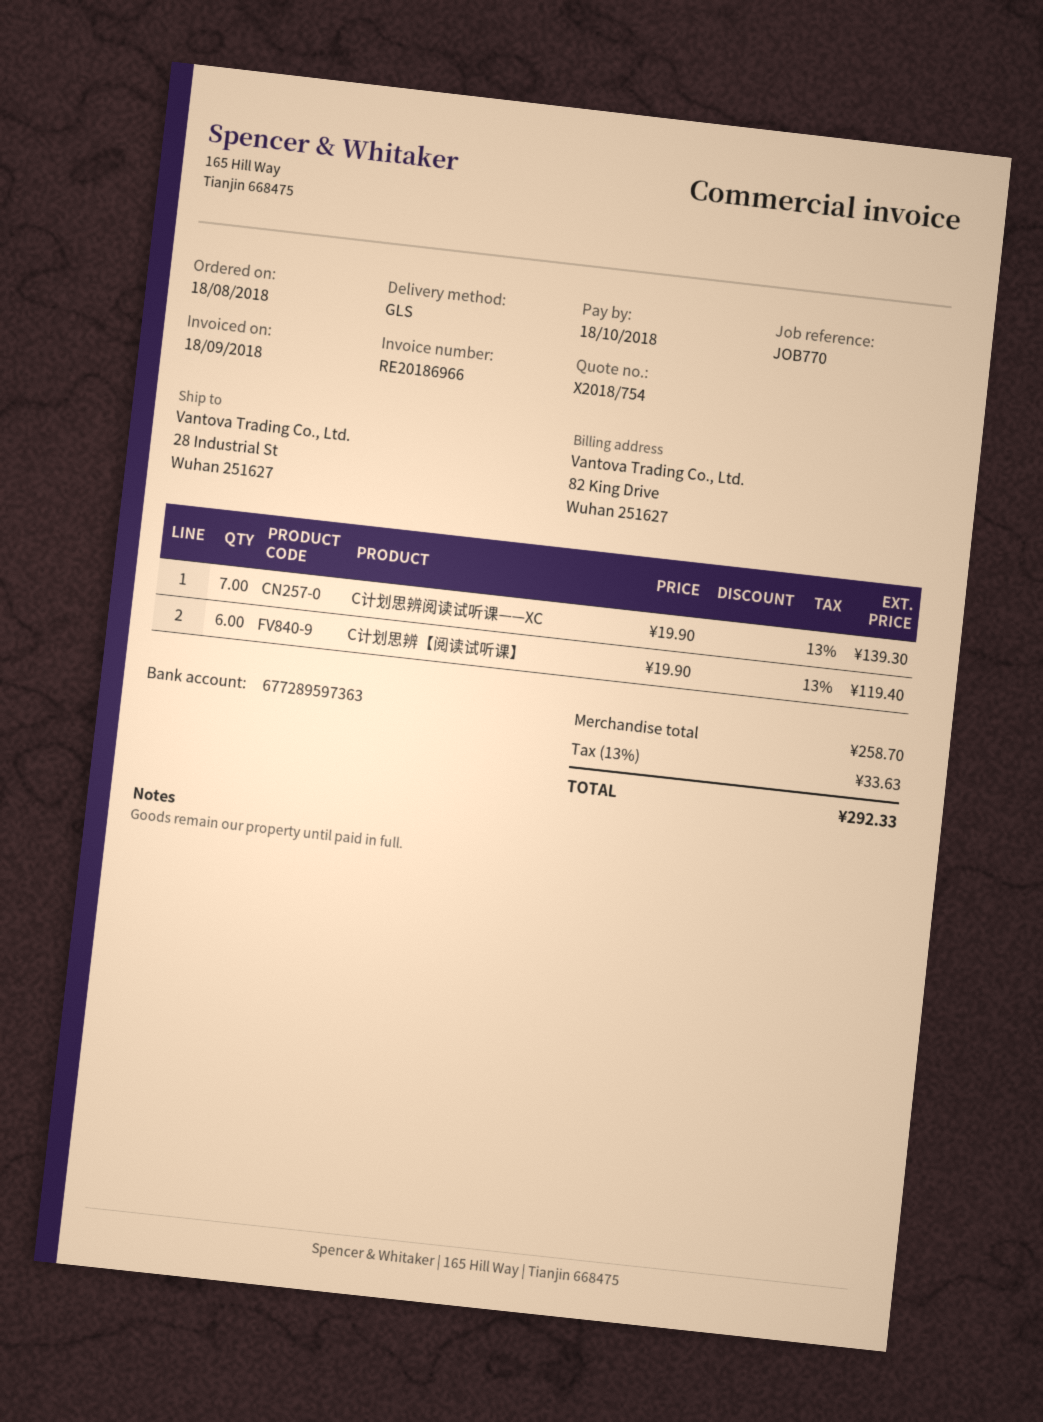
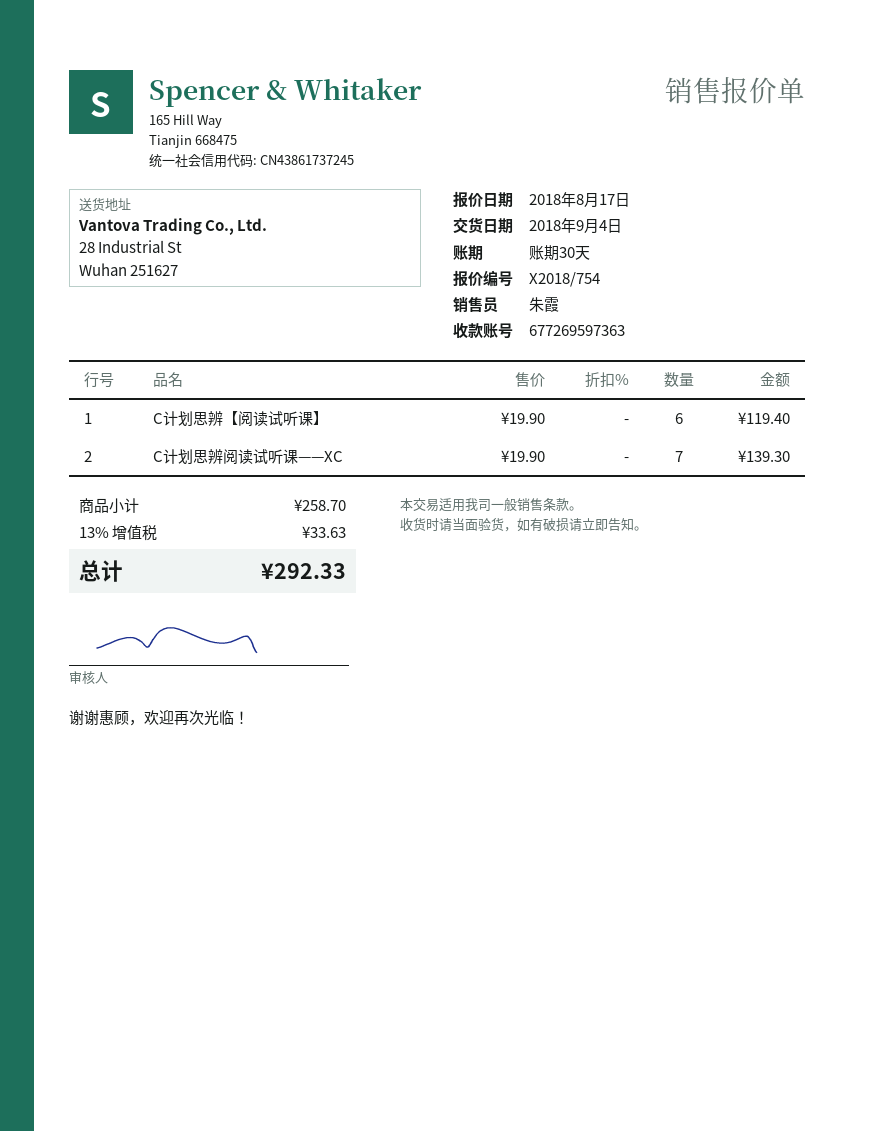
bank account: 677289597363 -> 677269597363

